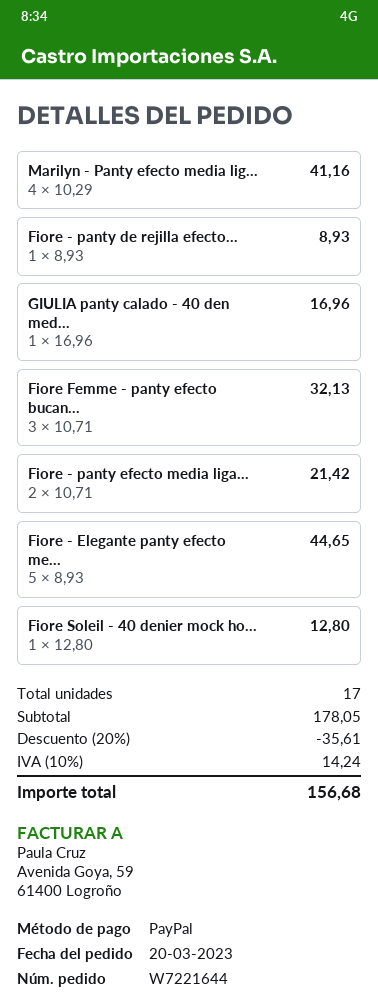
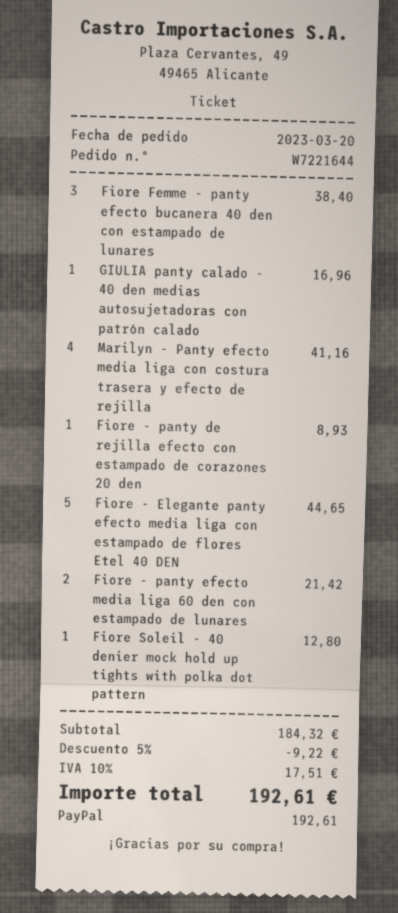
Fiore Femme - panty efecto bucan...: 3 for 32.13 -> 3 for 38.40
subtotal: 178.05 -> 184.32
discount: 20% = 35.61 -> 5% = 9.22
tax: 10% = 14.24 -> 10% = 17.51
total: 156.68 -> 192.61

